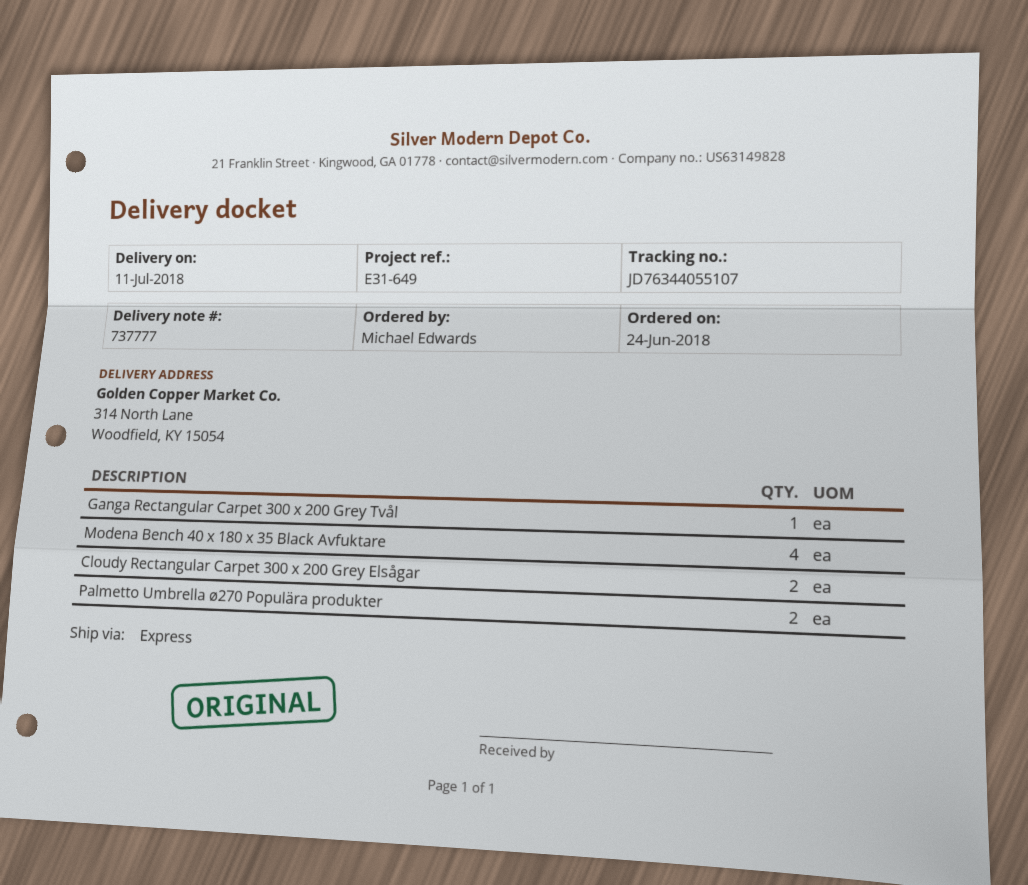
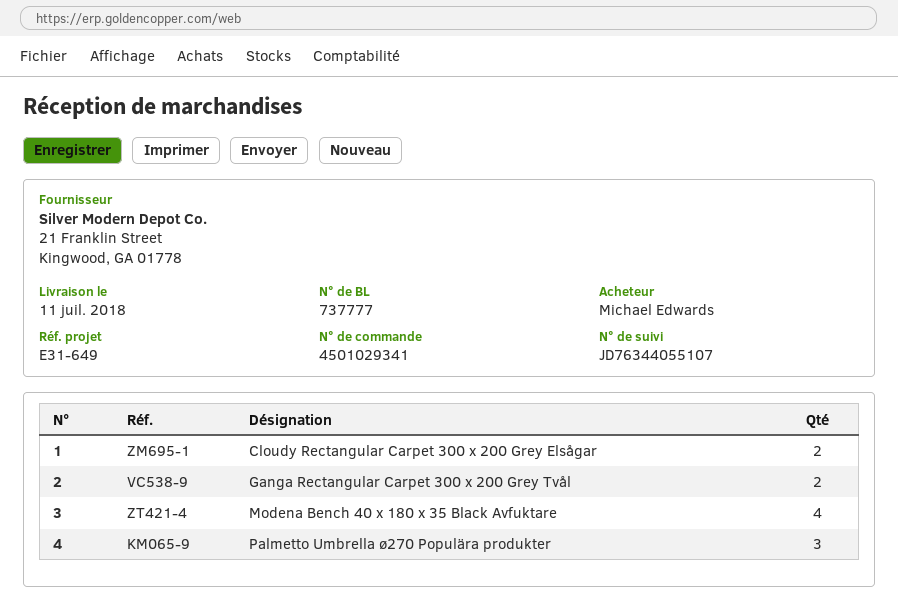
Ganga Rectangular Carpet 300 x 200 Grey Tvål: 1 -> 2
Palmetto Umbrella ø270 Populära produkter: 2 -> 3

